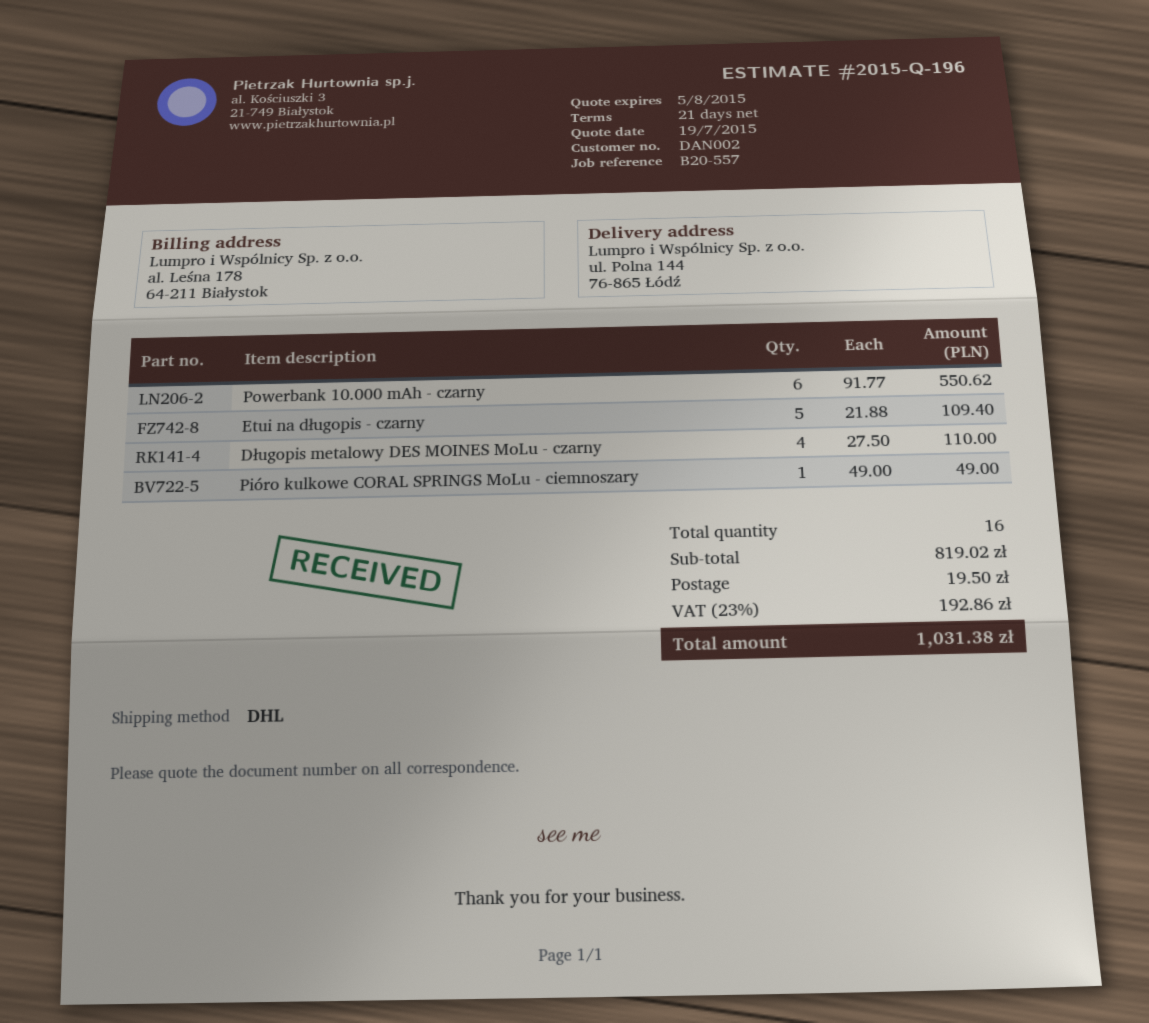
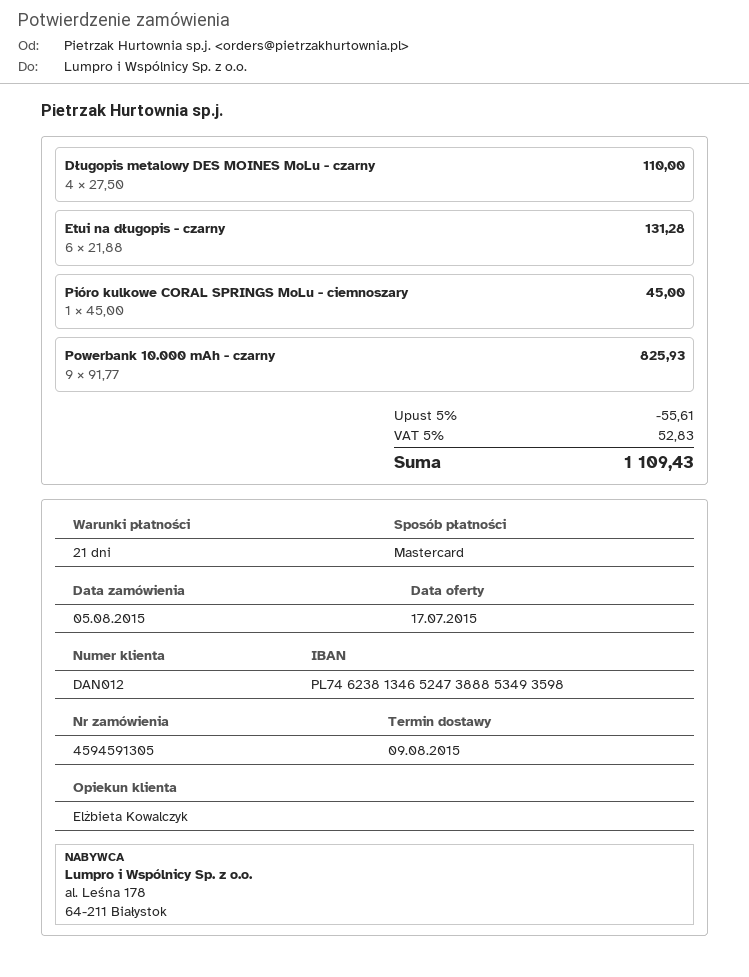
quote date: 2015-07-19 -> 2015-07-17
customer number: DAN002 -> DAN012
Powerbank 10.000 mAh - czarny: 6 x 91.77 = 550.62 -> 9 x 91.77 = 825.93
Etui na długopis - czarny: 5 x 21.88 = 109.40 -> 6 x 21.88 = 131.28
Pióro kulkowe CORAL SPRINGS MoLu - ciemnoszary: 1 x 49.00 = 49.00 -> 1 x 45.00 = 45.00
discount: none -> 5% = 55.61
shipping: 19.50 -> none
tax: 23% = 192.86 -> 5% = 52.83
total: 1031.38 -> 1109.43

